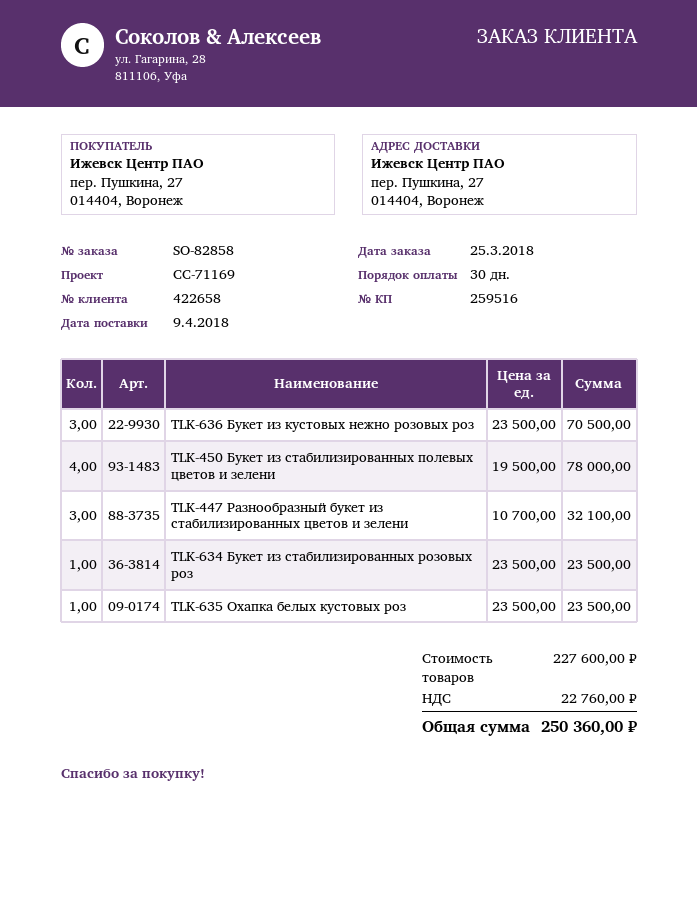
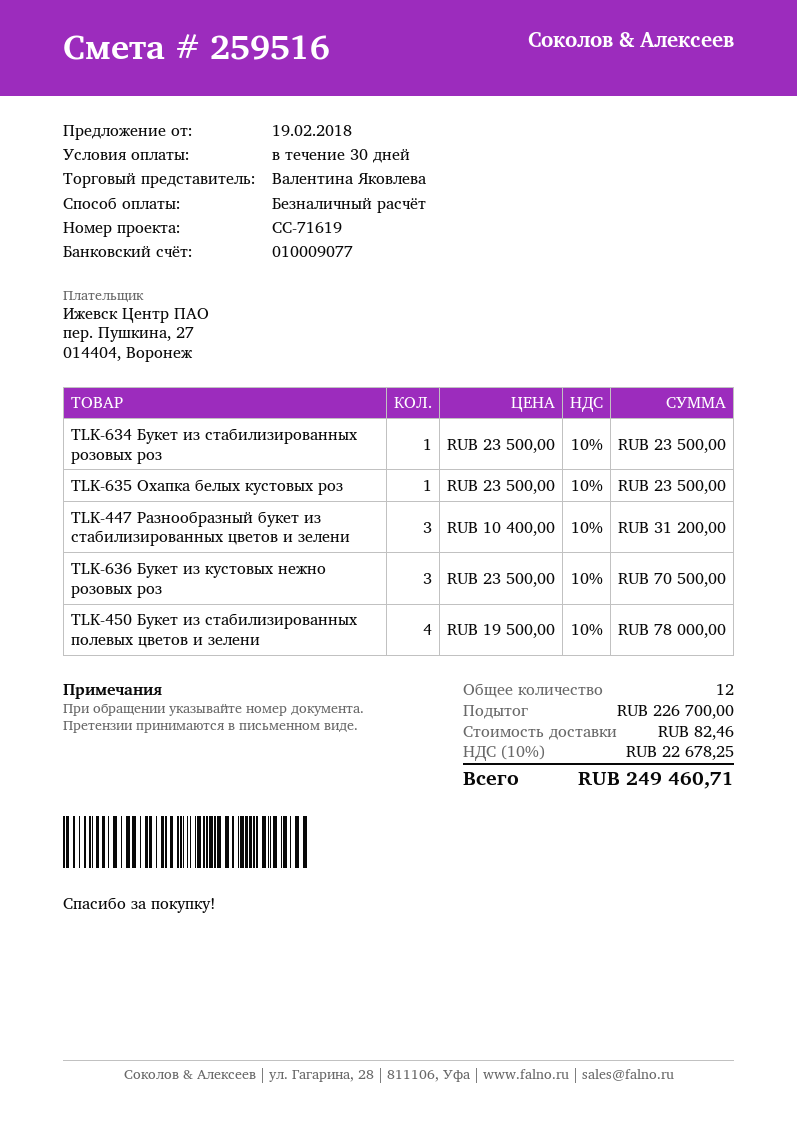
reference: CC-71169 -> CC-71619
TLK-447 Разнообразный букет из стабилизированных цветов и зелени: 3 x 10700.00 = 32100.00 -> 3 x 10400.00 = 31200.00
subtotal: 227600.00 -> 226700.00
shipping: none -> 82.46
tax: 22760.00 -> 22678.25
total: 250360.00 -> 249460.71

